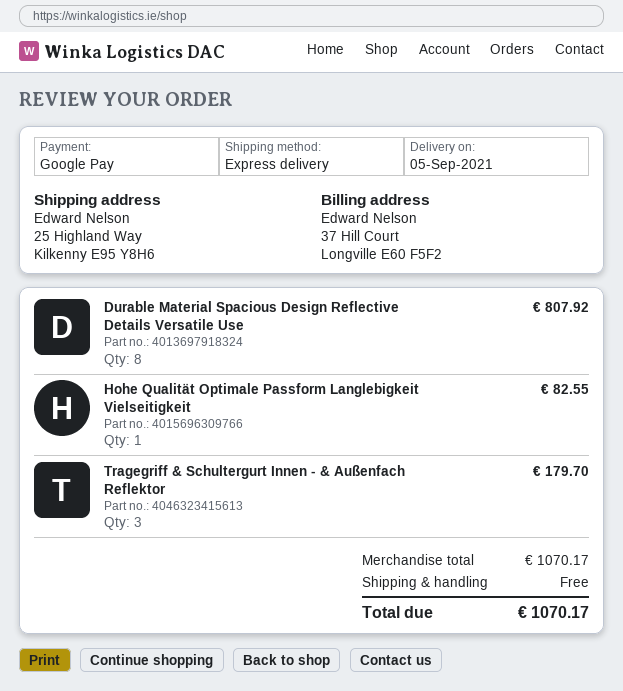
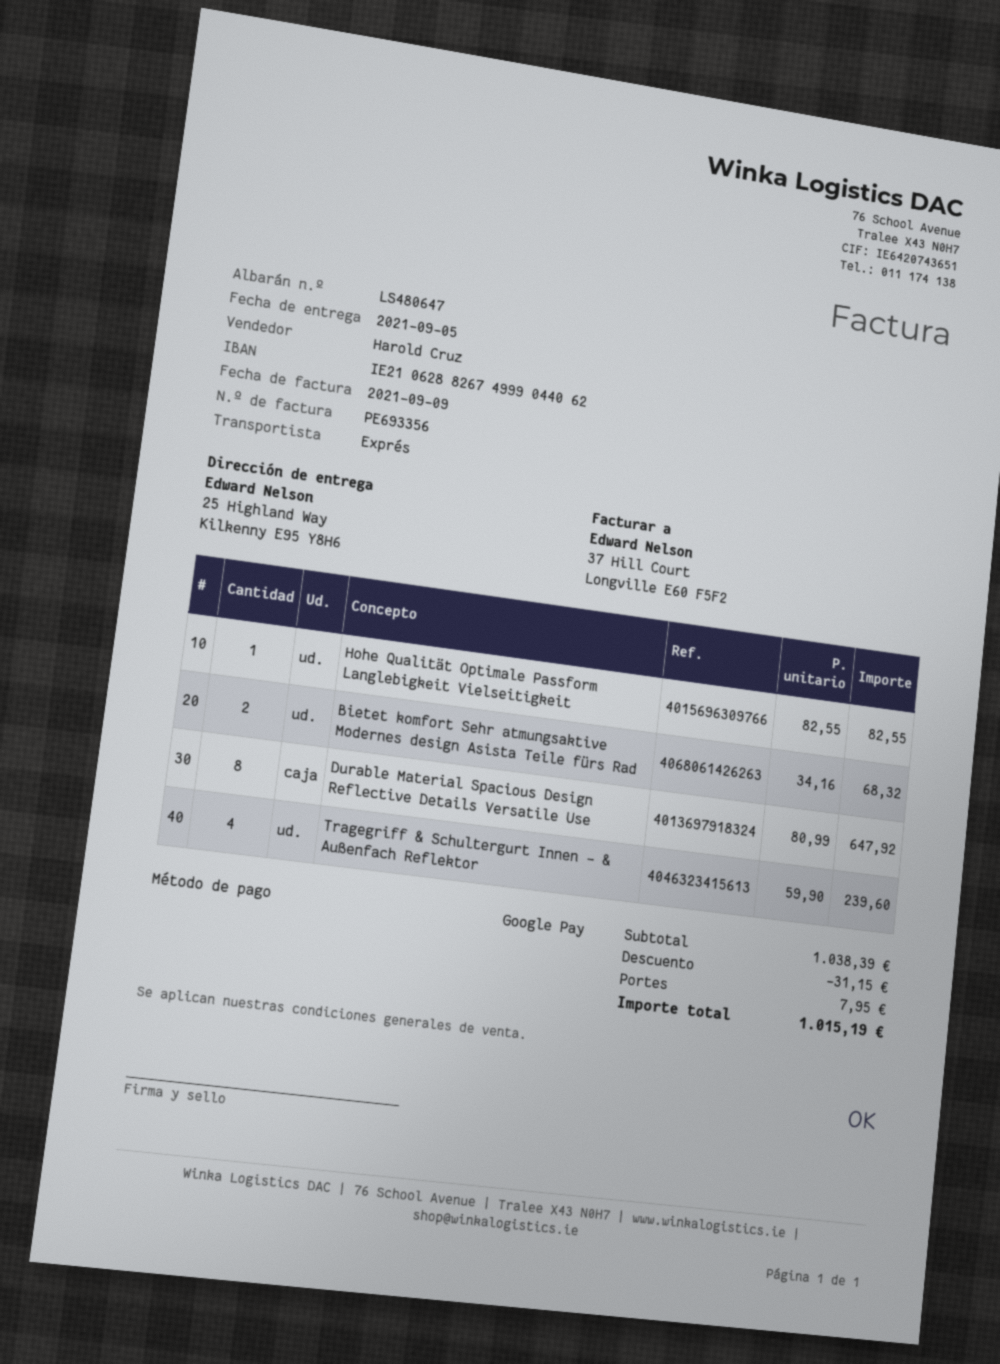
Durable Material Spacious Design Reflective Details Versatile Use: 8 for 807.92 -> 8 for 647.92
Tragegriff & Schultergurt Innen - & Außenfach Reflektor: 3 for 179.70 -> 4 for 239.60
Bietet komfort Sehr atmungsaktive Modernes design Asista Teile fürs Rad: none -> 2 for 68.32
subtotal: 1070.17 -> 1038.39
discount: none -> 31.15
shipping: 0.00 -> 7.95
total: 1070.17 -> 1015.19

